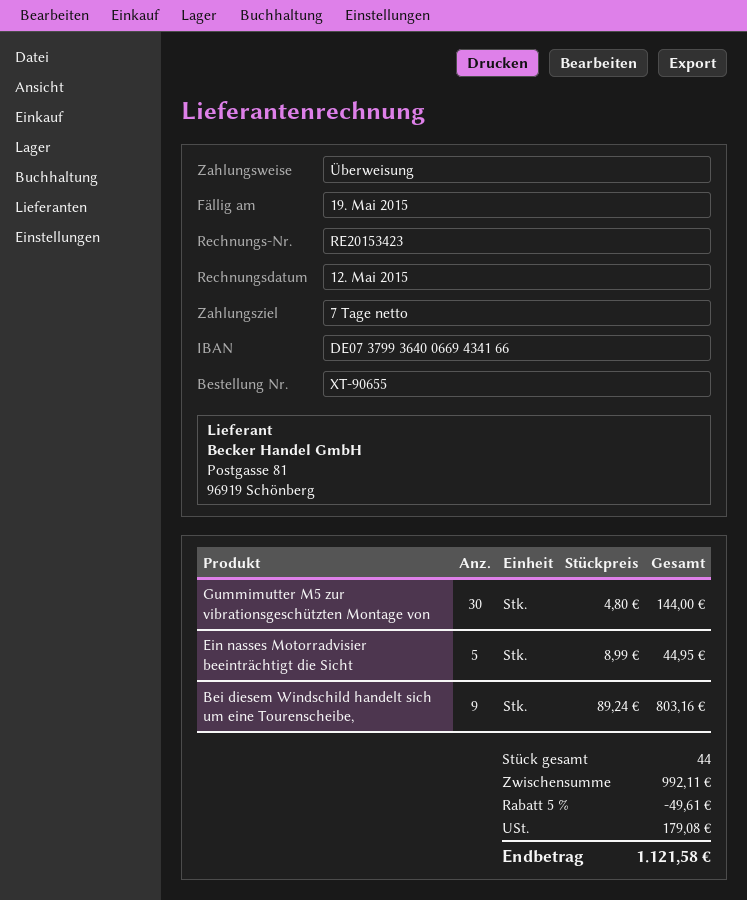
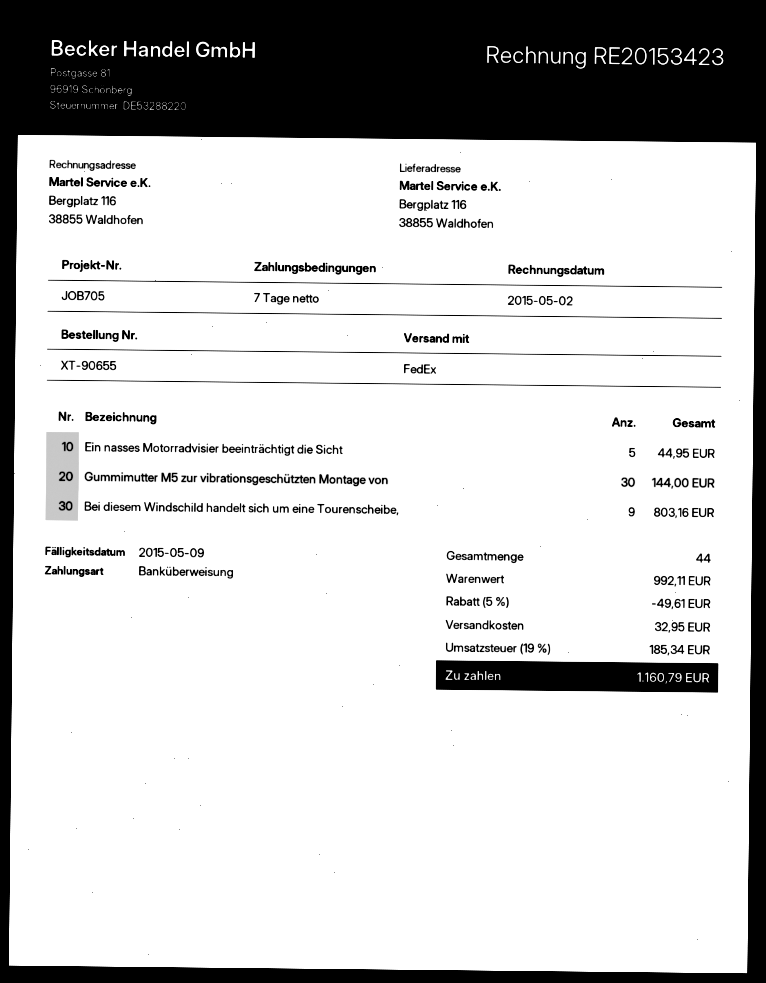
invoice date: 2015-05-12 -> 2015-05-02
due date: 2015-05-19 -> 2015-05-09
shipping: none -> 32.95
tax: 179.08 -> 185.34
total: 1121.58 -> 1160.79

